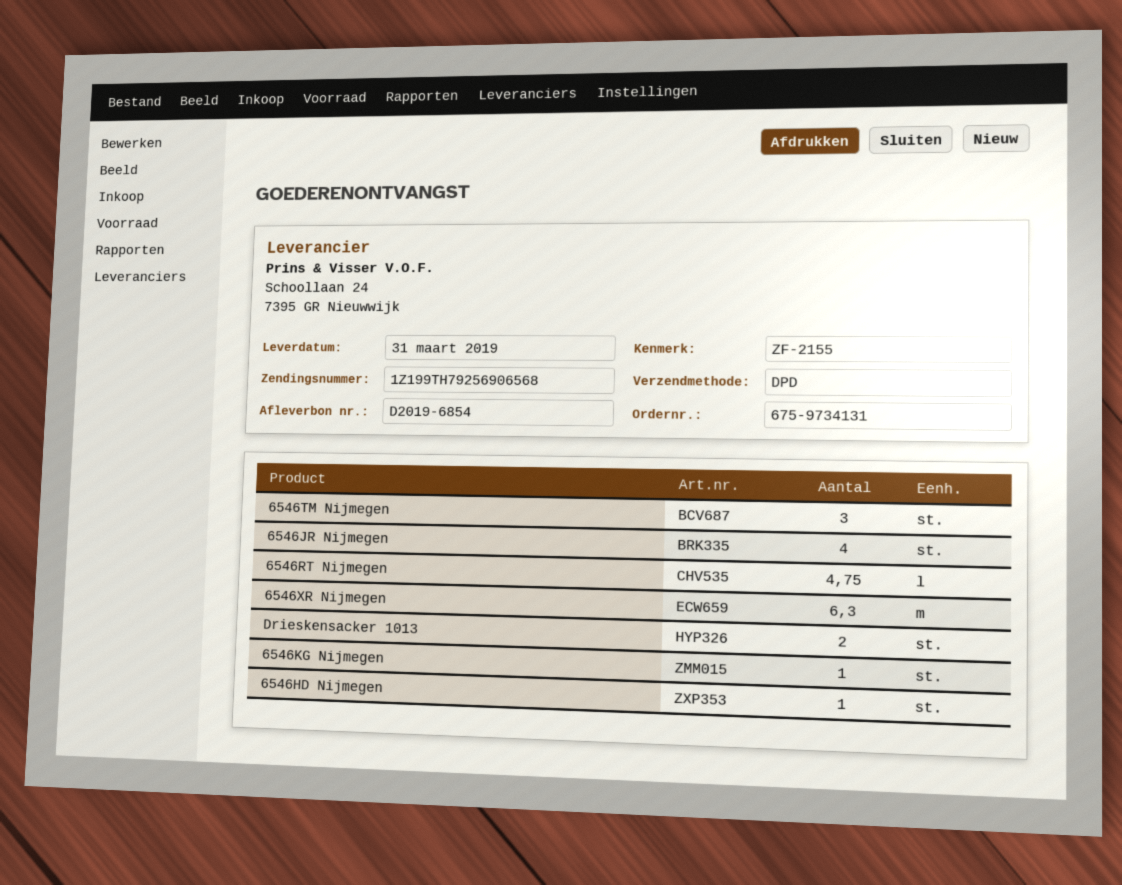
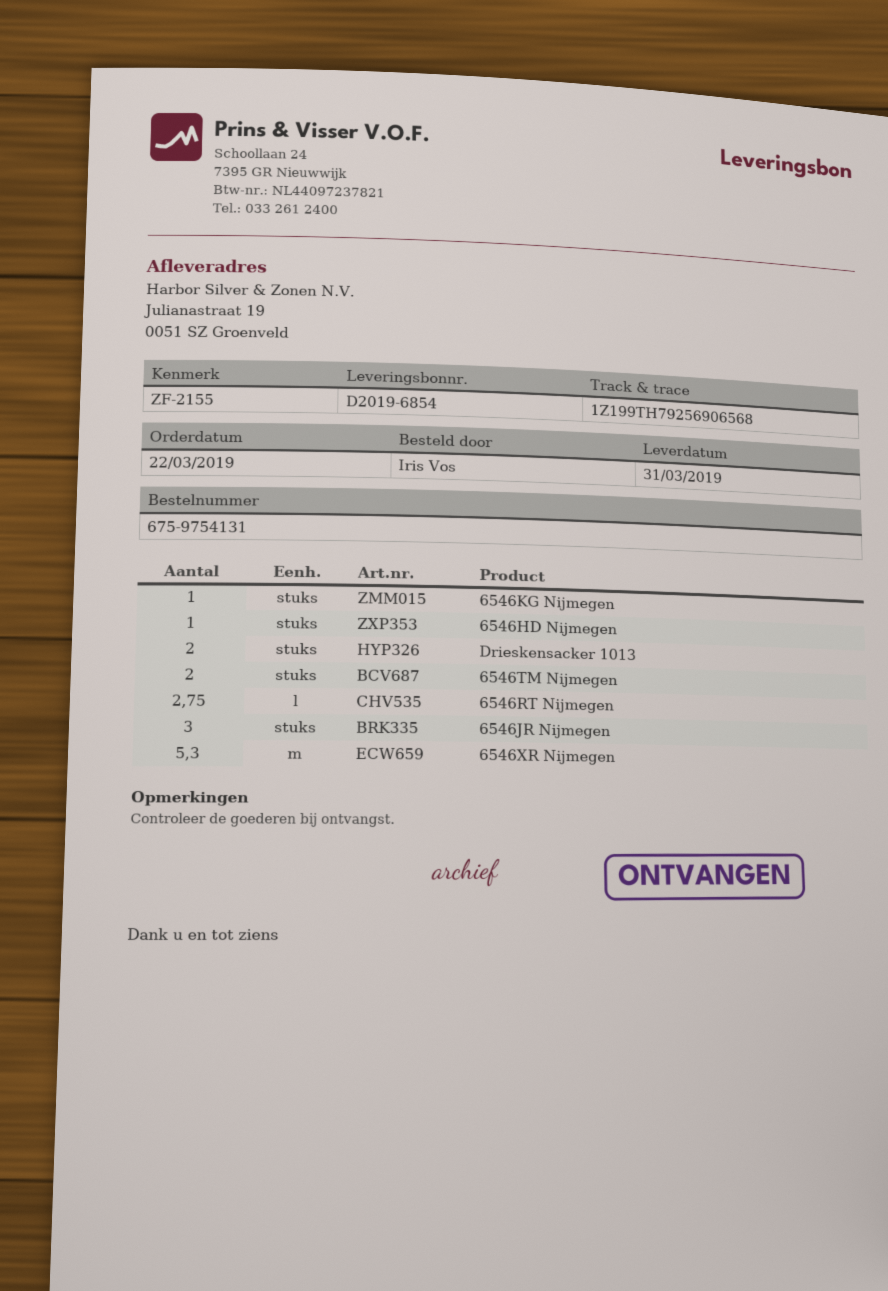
order number: 675-9734131 -> 675-9754131
6546TM Nijmegen: 3 -> 2
6546JR Nijmegen: 4 -> 3
6546RT Nijmegen: 4.75 -> 2.75
6546XR Nijmegen: 6.3 -> 5.3

